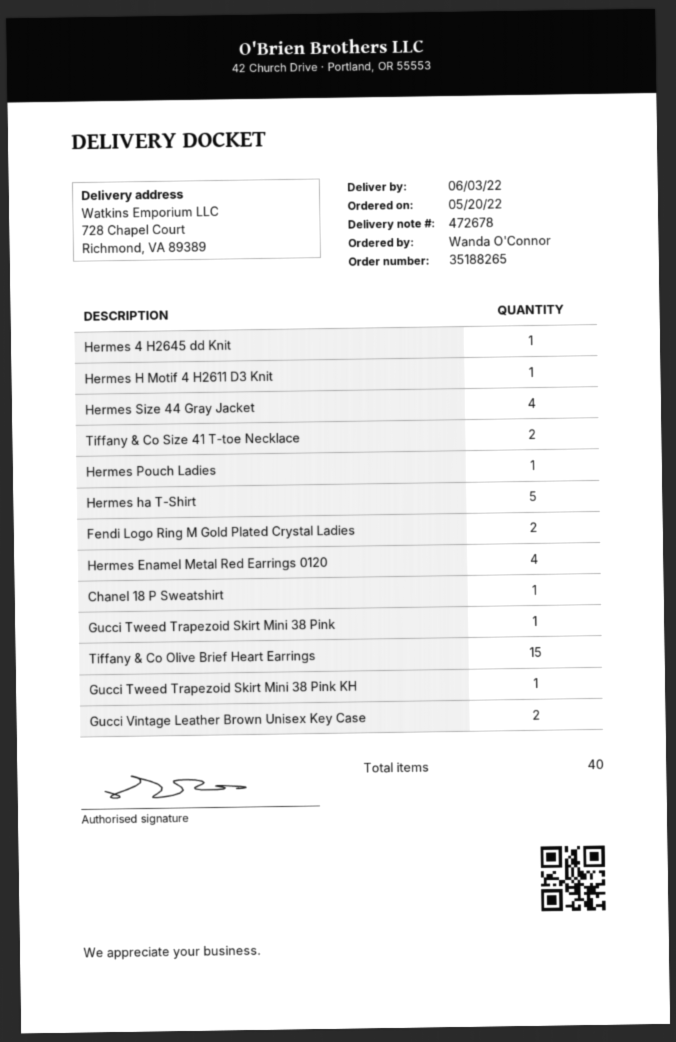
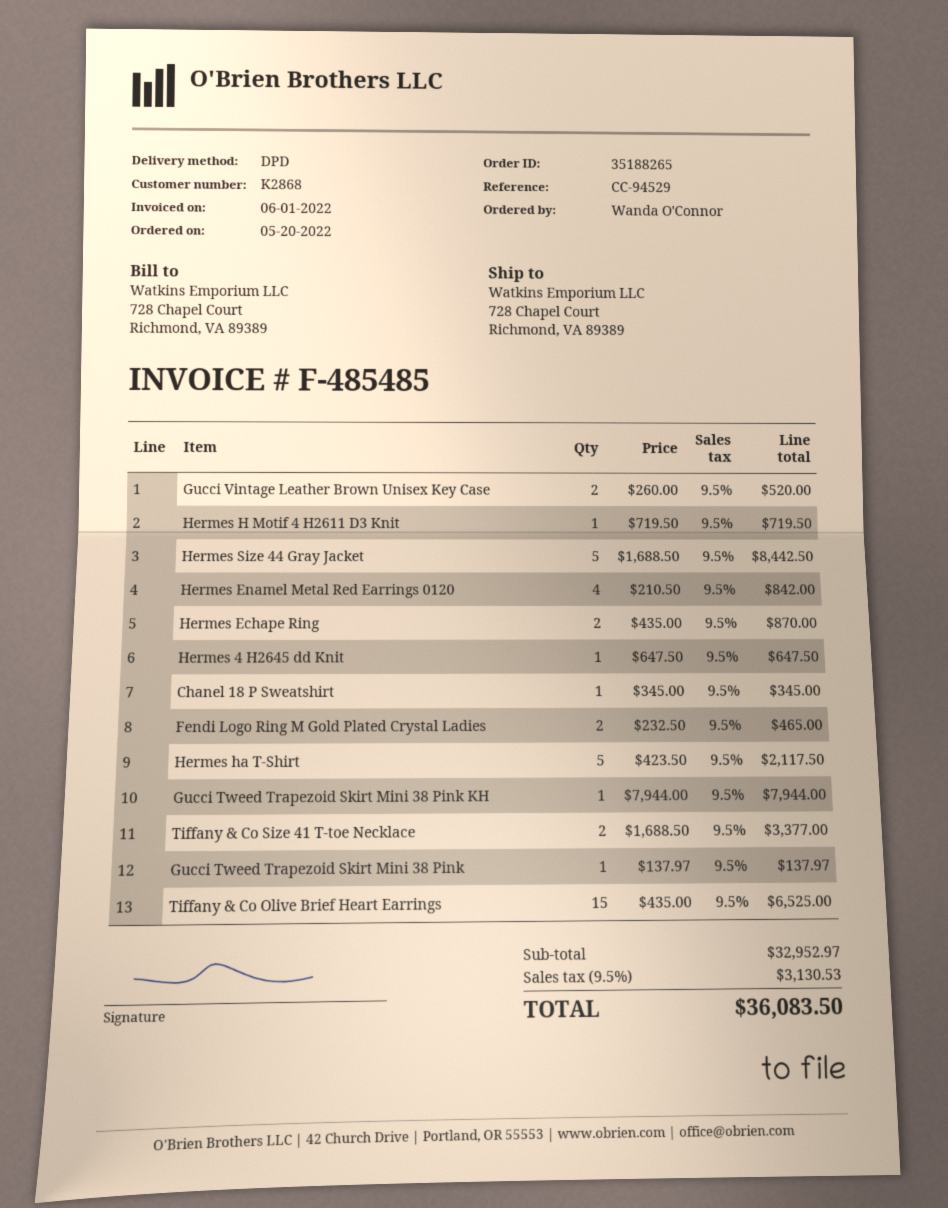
Hermes Size 44 Gray Jacket: 4 -> 5
Hermes Pouch Ladies: 1 -> none
Hermes Echape Ring: none -> 2

